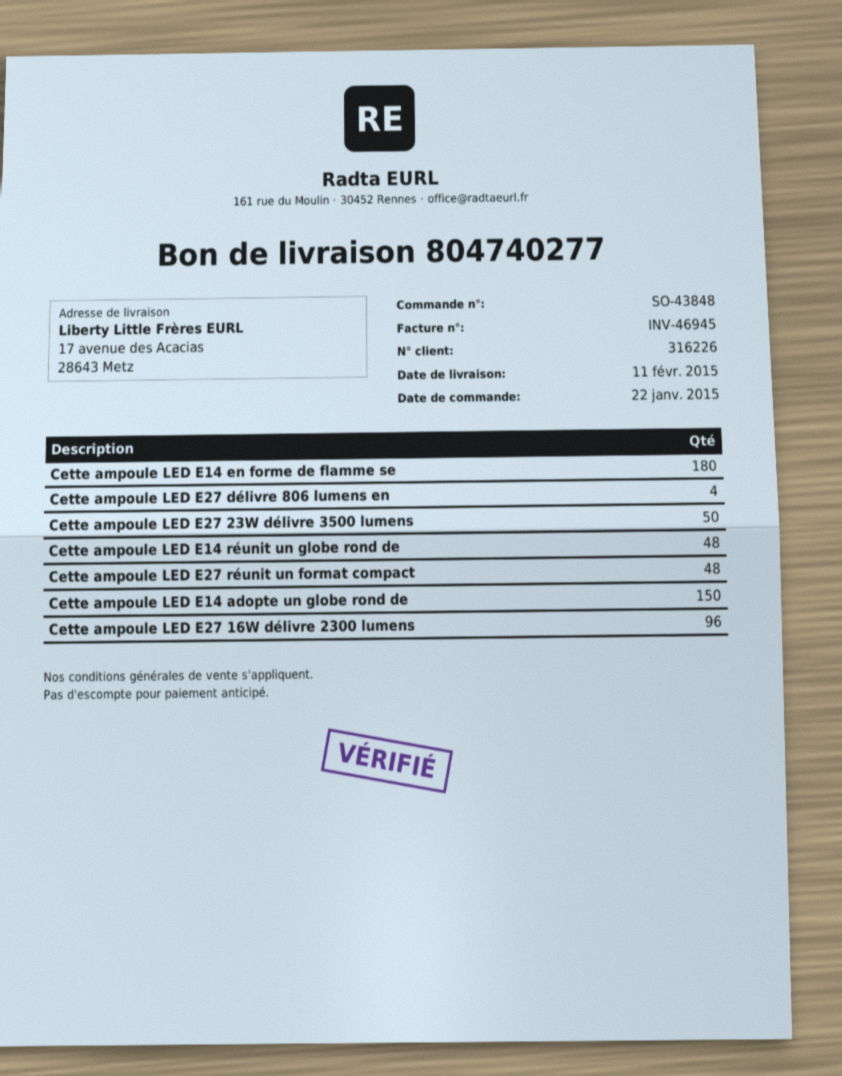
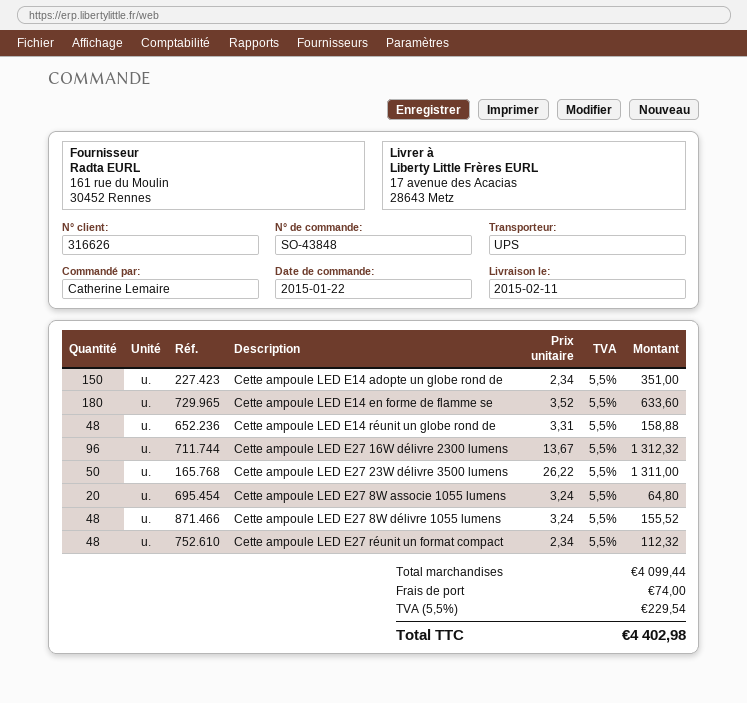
customer number: 316226 -> 316626
Cette ampoule LED E27 délivre 806 lumens en: 4 -> none
Cette ampoule LED E27 8W associe 1055 lumens: none -> 20
Cette ampoule LED E27 8W délivre 1055 lumens: none -> 48

